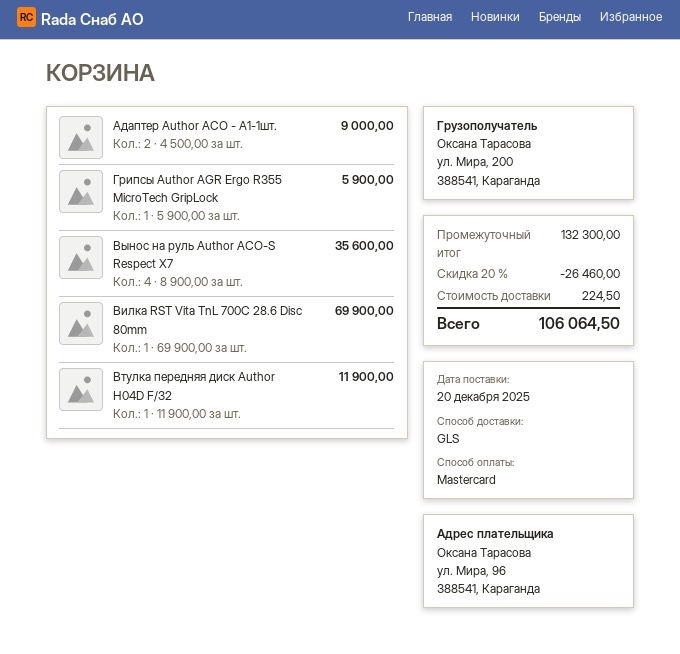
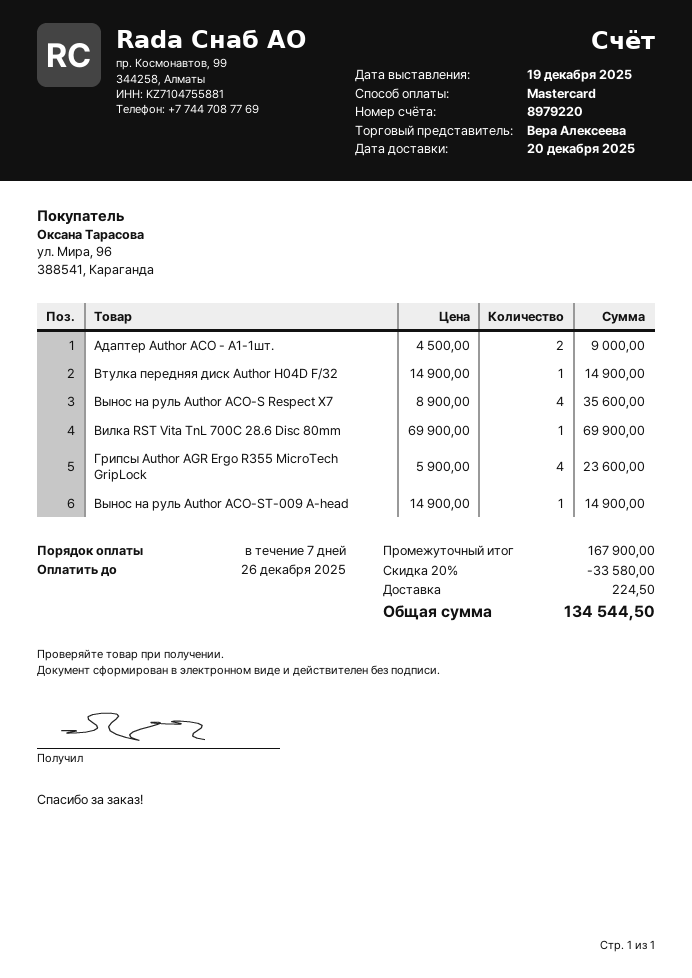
Грипсы Author AGR Ergo R355 MicroTech GripLock: 1 x 5900.00 = 5900.00 -> 4 x 5900.00 = 23600.00
Втулка передняя диск Author H04D F/32: 1 x 11900.00 = 11900.00 -> 1 x 14900.00 = 14900.00
Вынос на руль Author ACO-ST-009 A-head: none -> 1 x 14900.00 = 14900.00
subtotal: 132300.00 -> 167900.00
discount: 20% = 26460.00 -> 20% = 33580.00
total: 106064.50 -> 134544.50

